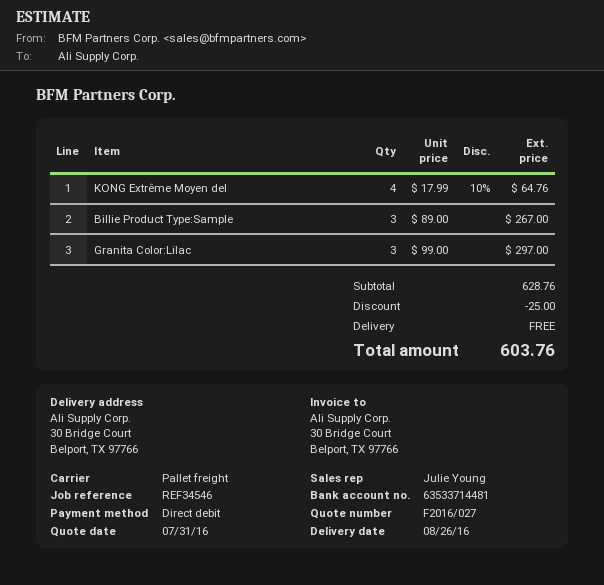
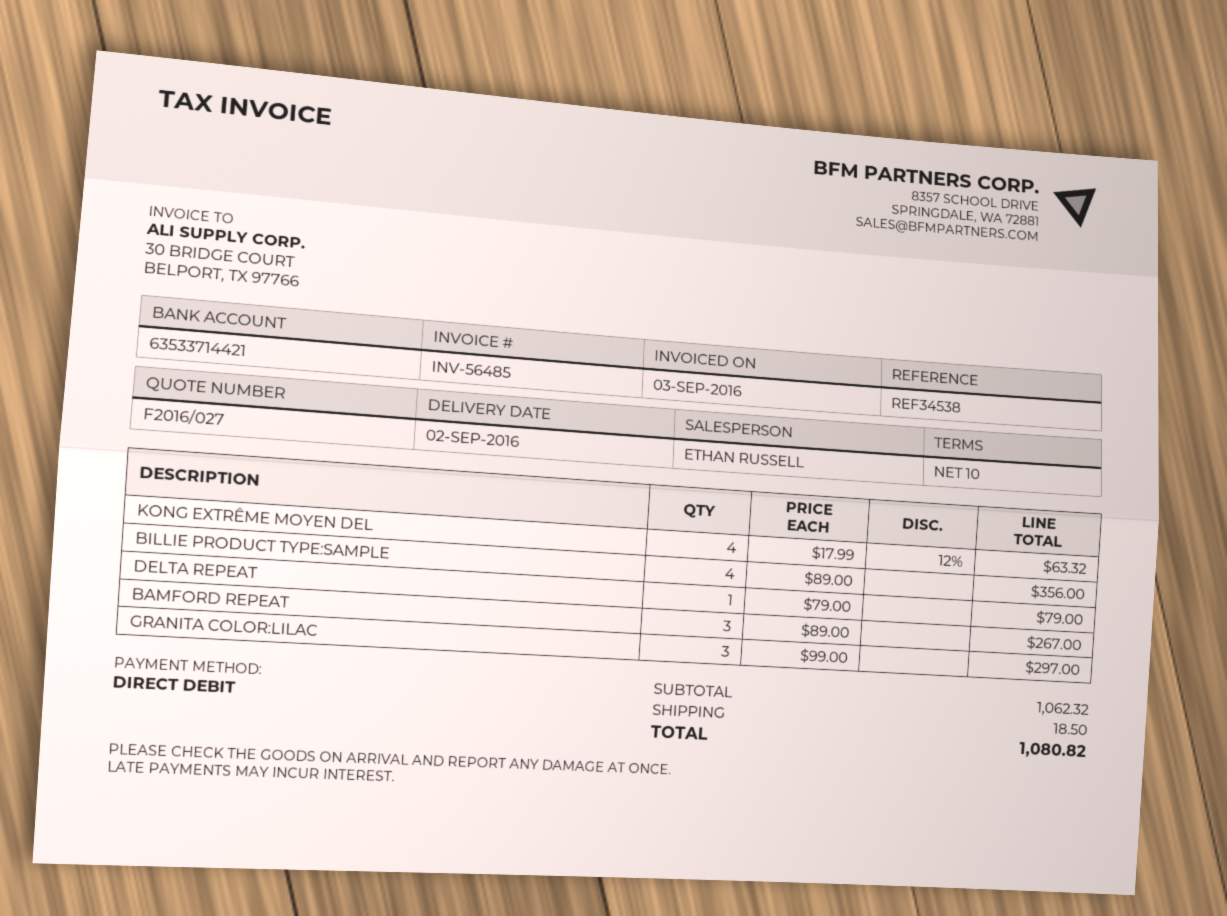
delivery date: 2016-08-26 -> 2016-09-02
reference: REF34546 -> REF34538
sales rep: Julie Young -> ETHAN RUSSELL
bank account: 63533714481 -> 63533714421
KONG Extrême Moyen del: 4 x 17.99 - 10% = 64.76 -> 4 x 17.99 - 12% = 63.32
Billie Product Type:Sample: 3 x 89.00 = 267.00 -> 4 x 89.00 = 356.00
DELTA REPEAT: none -> 1 x 79.00 = 79.00
BAMFORD REPEAT: none -> 3 x 89.00 = 267.00
subtotal: 628.76 -> 1062.32
discount: 25.00 -> none
shipping: 0.00 -> 18.50
total: 603.76 -> 1080.82

